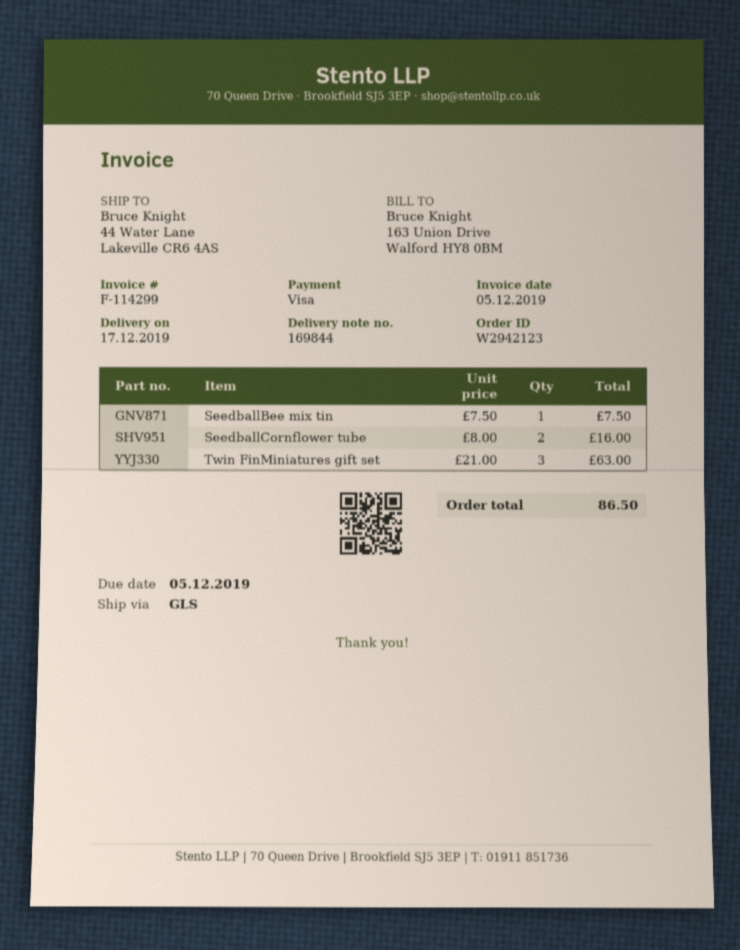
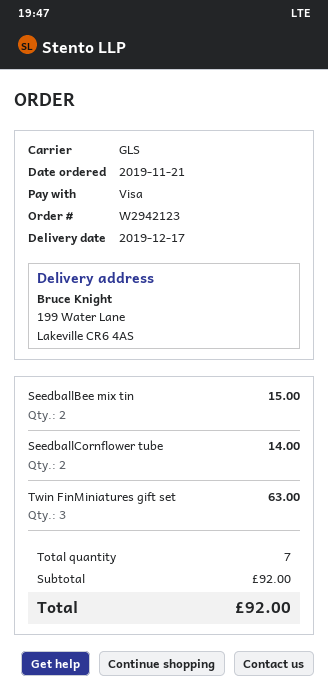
ship to: 44 Water Lane, Lakeville CR6 4AS -> 199 Water Lane, Lakeville CR6 4AS
SeedballBee mix tin: 1 for 7.50 -> 2 for 15.00
SeedballCornflower tube: 2 for 16.00 -> 2 for 14.00
total: 86.50 -> 92.00

